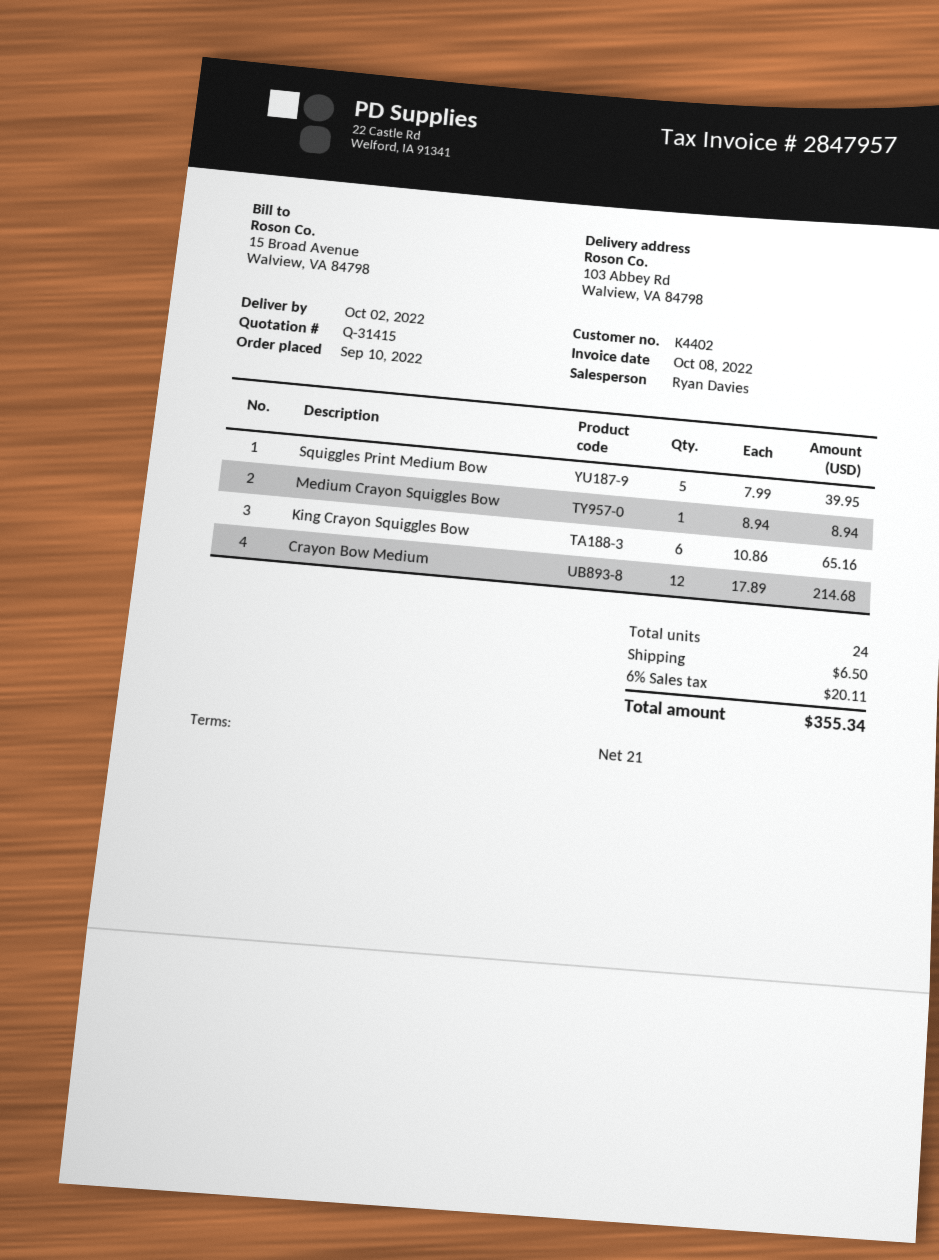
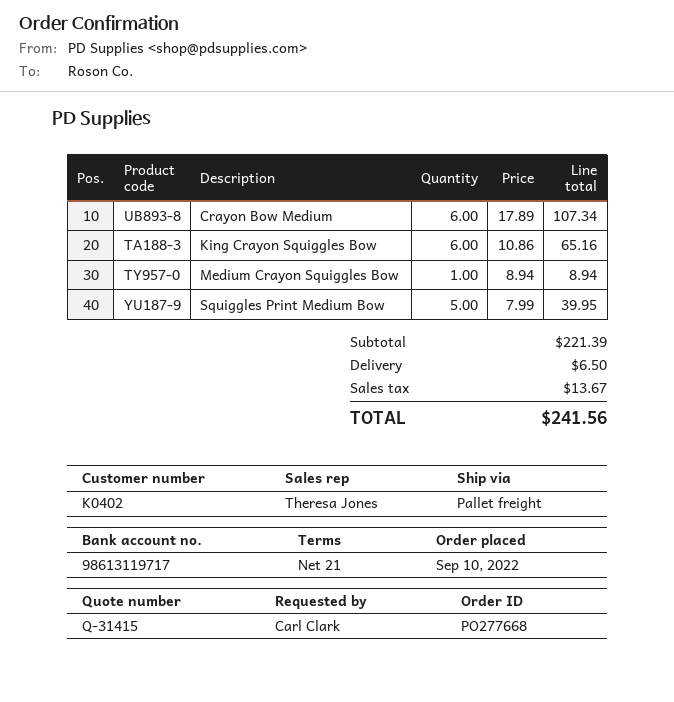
customer number: K4402 -> K0402
sales rep: Ryan Davies -> Theresa Jones
Crayon Bow Medium: 12 x 17.89 = 214.68 -> 6 x 17.89 = 107.34
tax: 20.11 -> 13.67
total: 355.34 -> 241.56

